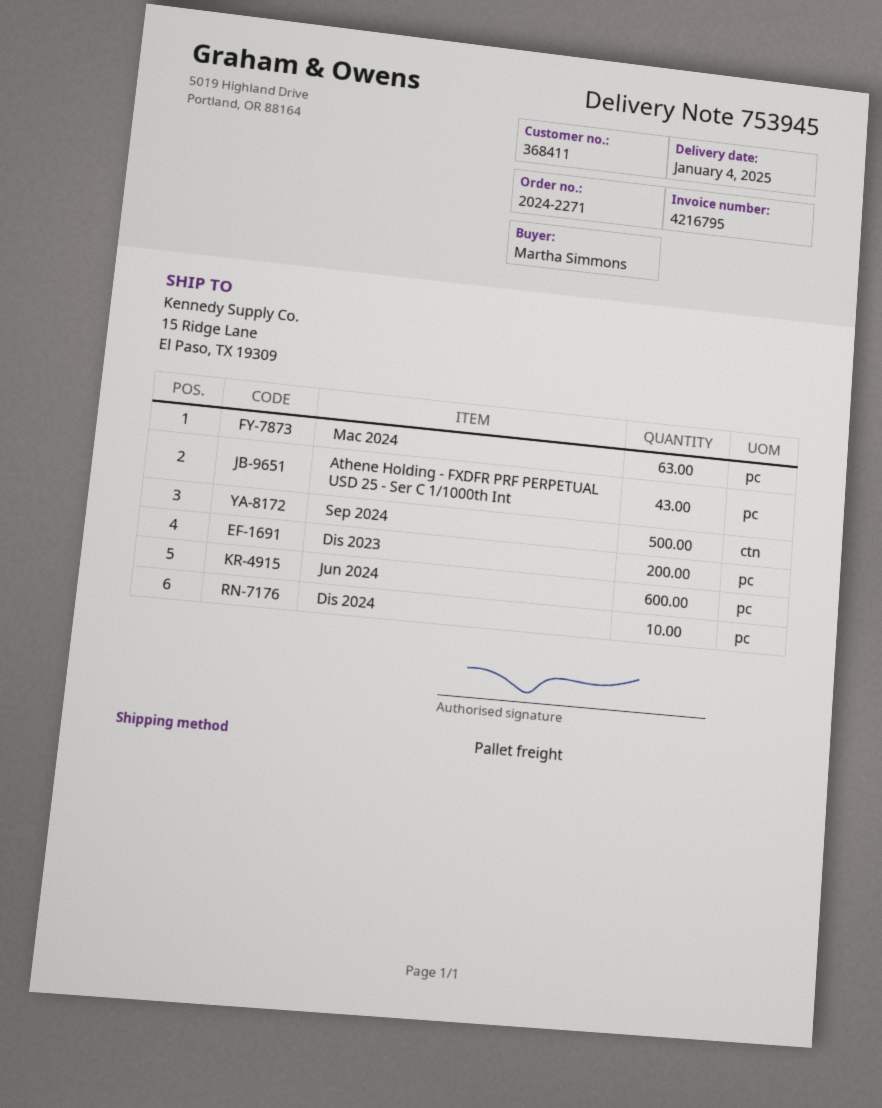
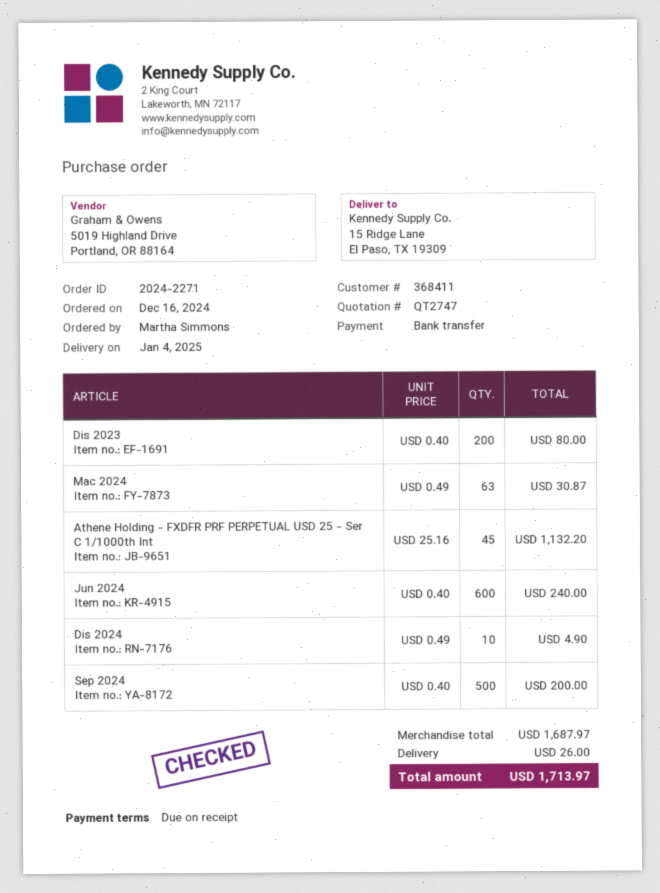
Athene Holding - FXDFR PRF PERPETUAL USD 25 - Ser C 1/1000th Int: 43 -> 45

